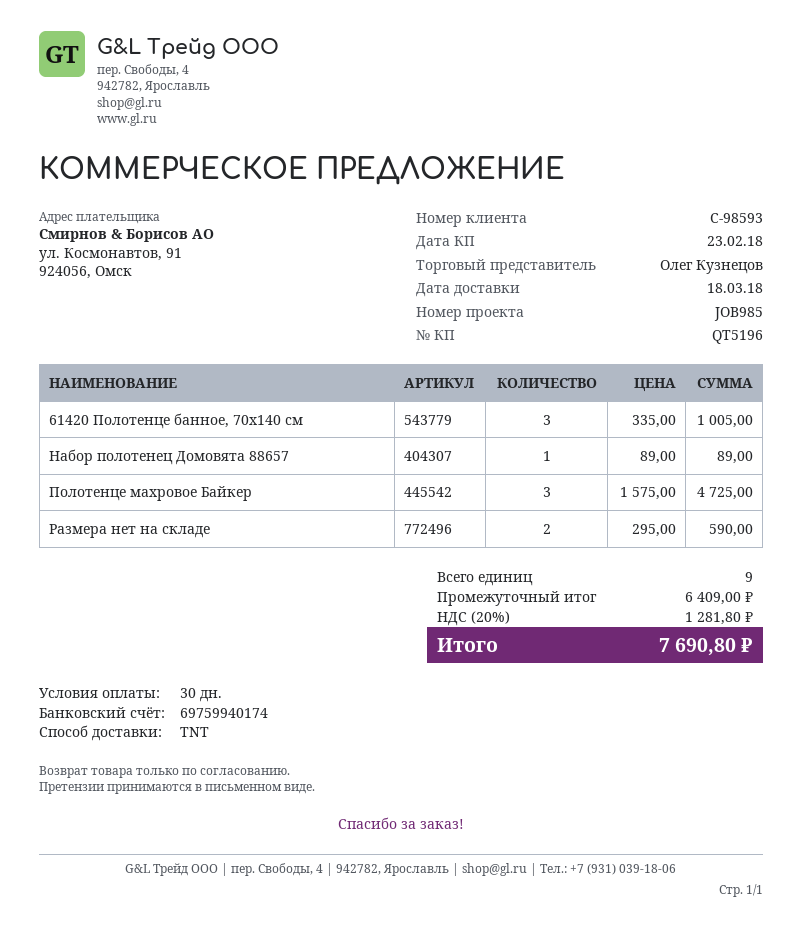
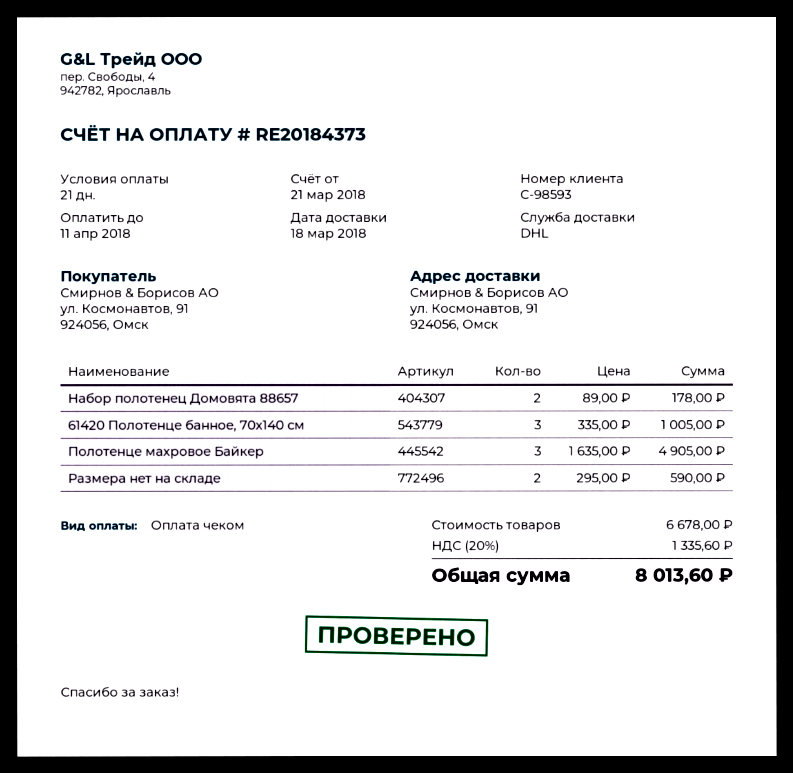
payment terms: 30 days -> 21 days
shipping method: TNT -> DHL
Набор полотенец Домовята 88657: 1 x 89.00 = 89.00 -> 2 x 89.00 = 178.00
Полотенце махровое Байкер: 3 x 1575.00 = 4725.00 -> 3 x 1635.00 = 4905.00
subtotal: 6409.00 -> 6678.00
tax: 20% = 1281.80 -> 20% = 1335.60
total: 7690.80 -> 8013.60

